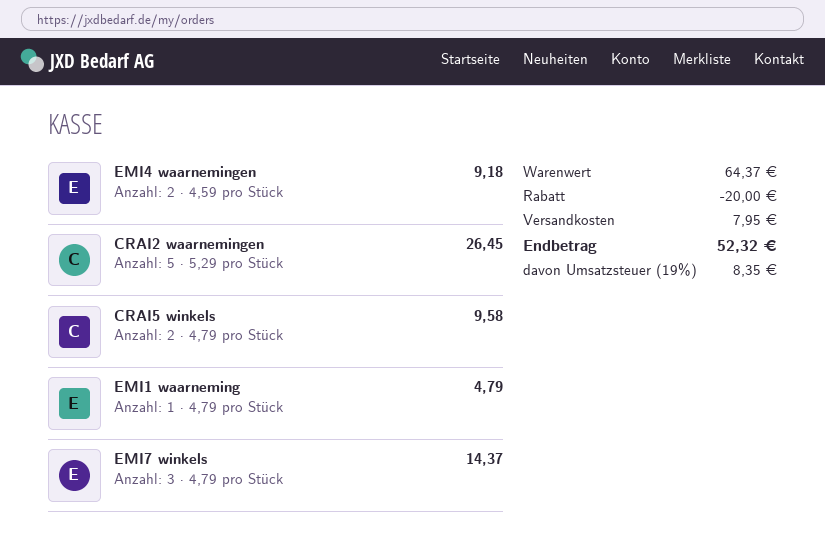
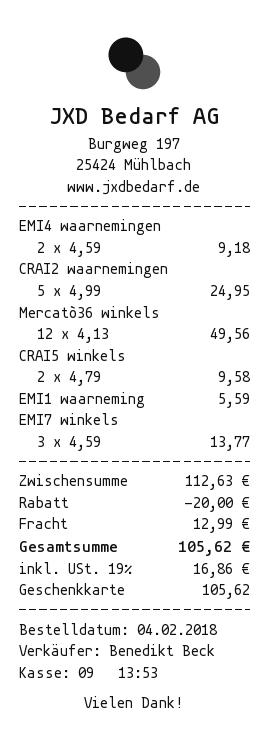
CRAI2 waarnemingen: 5 x 5.29 = 26.45 -> 5 x 4.99 = 24.95
EMI1 waarneming: 1 x 4.79 = 4.79 -> 1 x 5.59 = 5.59
EMI7 winkels: 3 x 4.79 = 14.37 -> 3 x 4.59 = 13.77
Mercatò36 winkels: none -> 12 x 4.13 = 49.56
subtotal: 64.37 -> 112.63
shipping: 7.95 -> 12.99
tax: 19% = 8.35 -> 19% = 16.86
total: 52.32 -> 105.62

